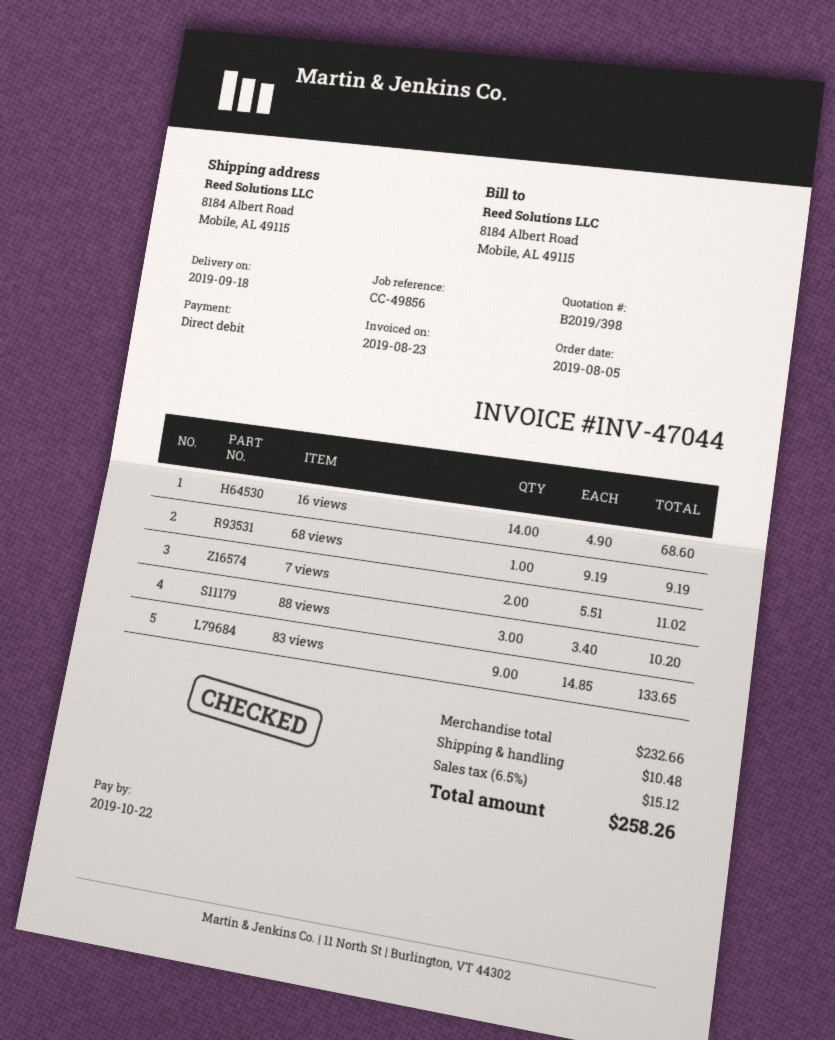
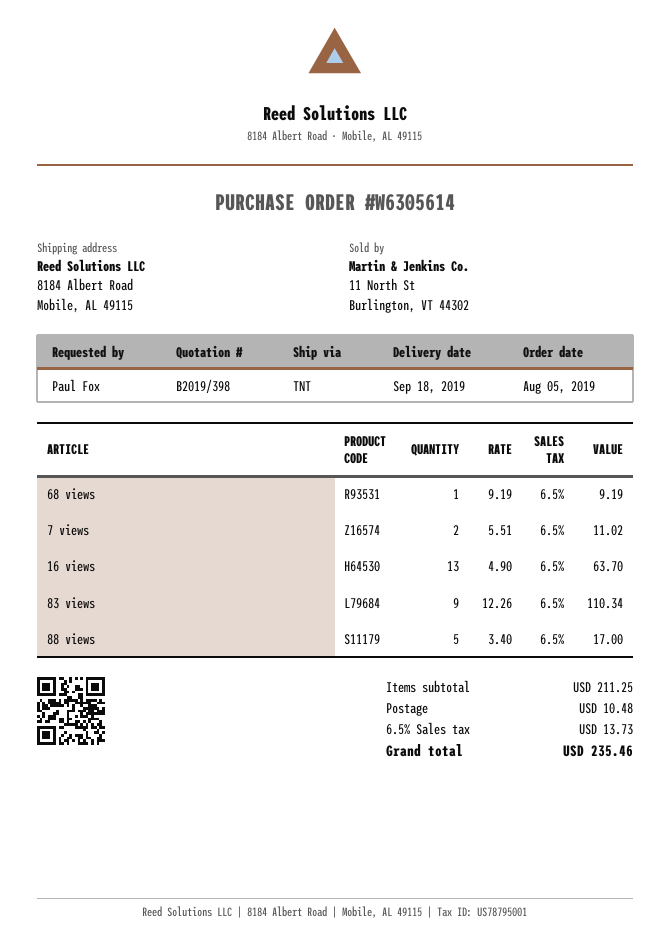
16 views: 14 x 4.90 = 68.60 -> 13 x 4.90 = 63.70
88 views: 3 x 3.40 = 10.20 -> 5 x 3.40 = 17.00
83 views: 9 x 14.85 = 133.65 -> 9 x 12.26 = 110.34
subtotal: 232.66 -> 211.25
tax: 6.5% = 15.12 -> 6.5% = 13.73
total: 258.26 -> 235.46

